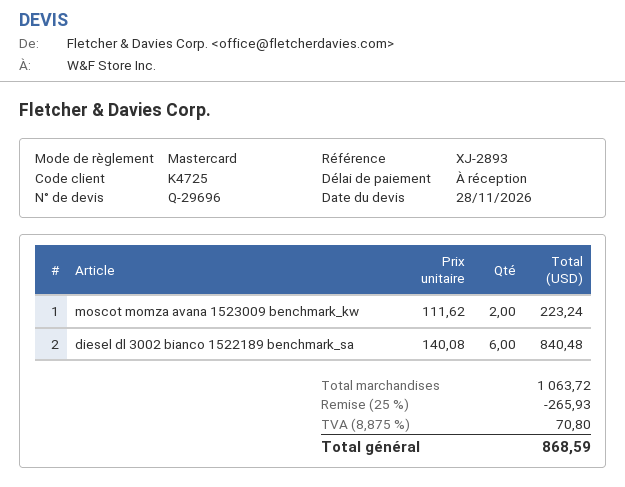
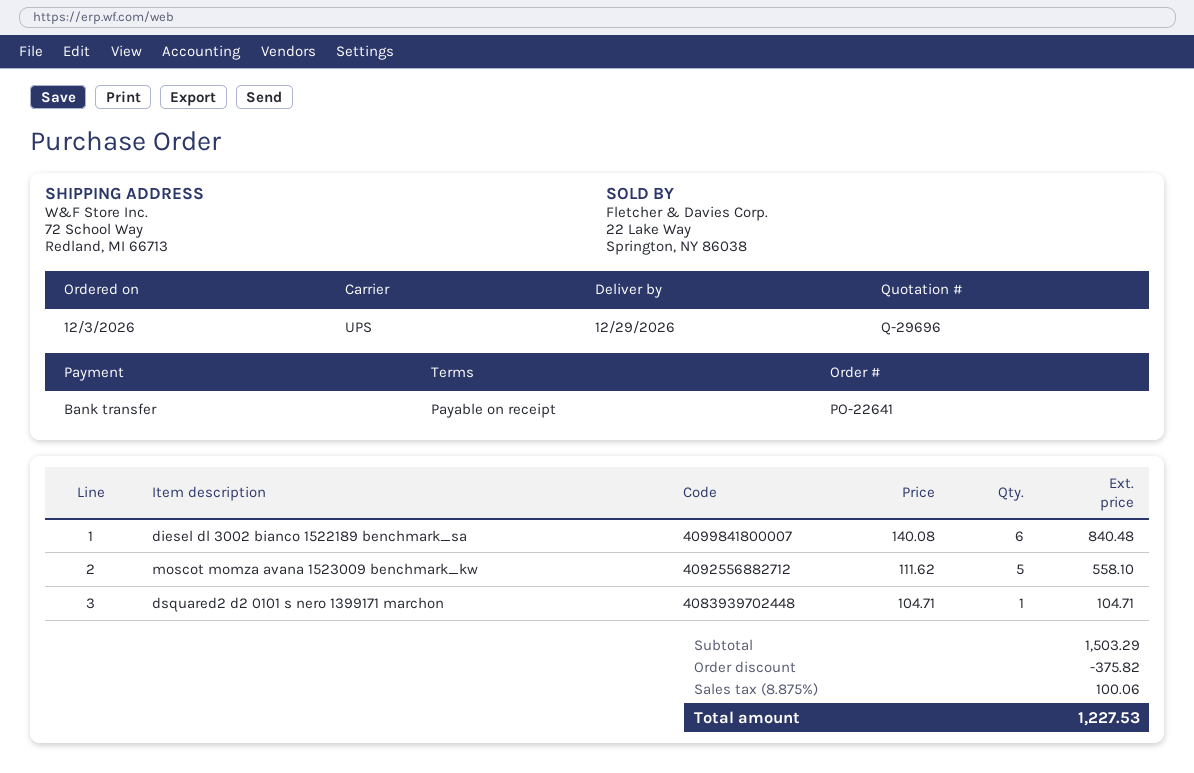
payment method: Mastercard -> bank transfer
moscot momza avana 1523009 benchmark_kw: 2 x 111.62 = 223.24 -> 5 x 111.62 = 558.10
dsquared2 d2 0101 s nero 1399171 marchon: none -> 1 x 104.71 = 104.71
subtotal: 1063.72 -> 1503.29
discount: 265.93 -> 375.82
tax: 8.875% = 70.80 -> 8.875% = 100.06
total: 868.59 -> 1227.53

